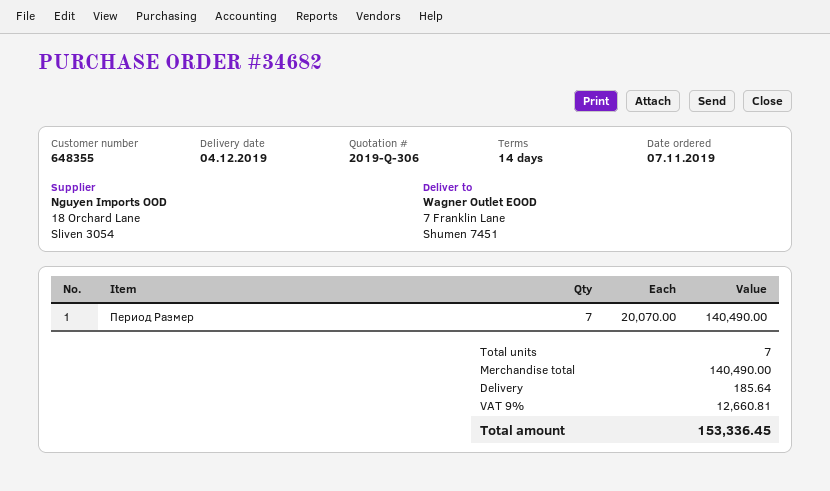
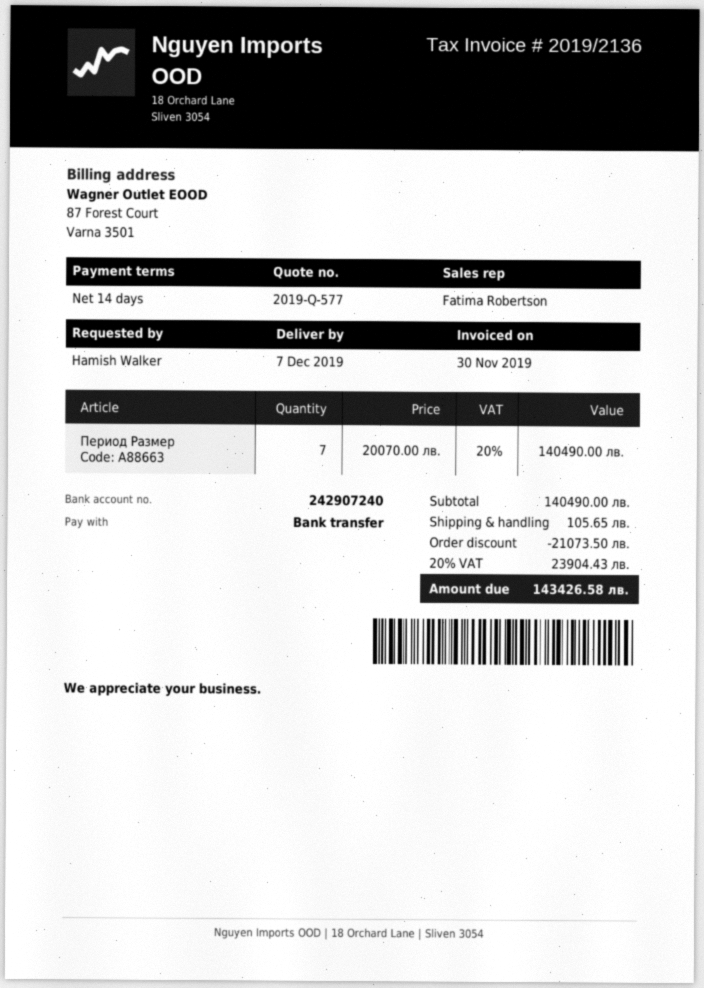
quote number: 2019-Q-306 -> 2019-Q-577
delivery date: 2019-12-04 -> 2019-12-07
discount: none -> 21073.50
shipping: 185.64 -> 105.65
tax: 9% = 12660.81 -> 20% = 23904.43
total: 153336.45 -> 143426.58

